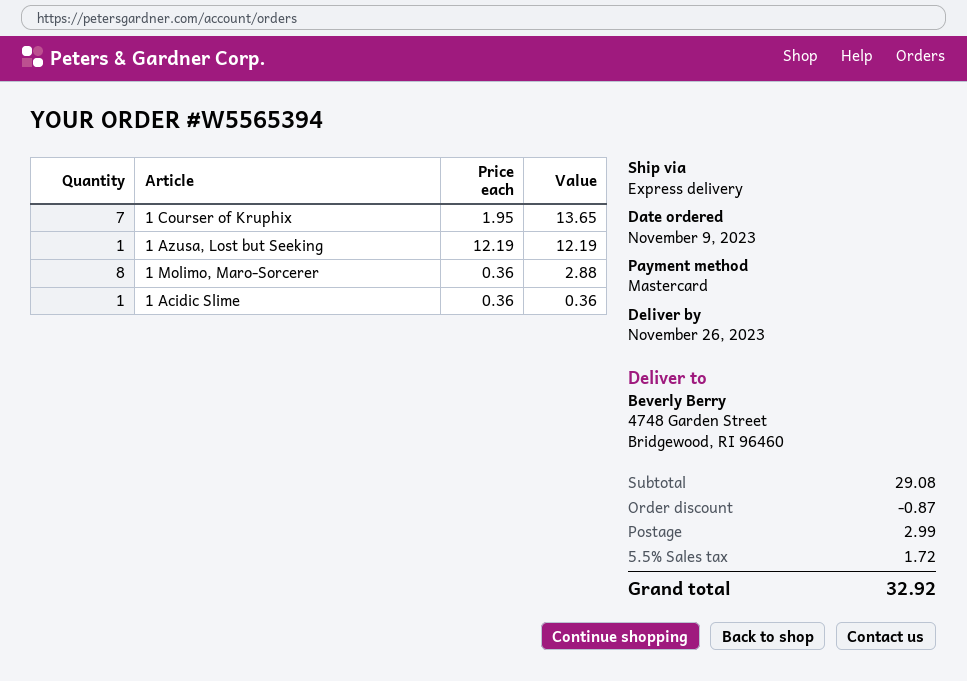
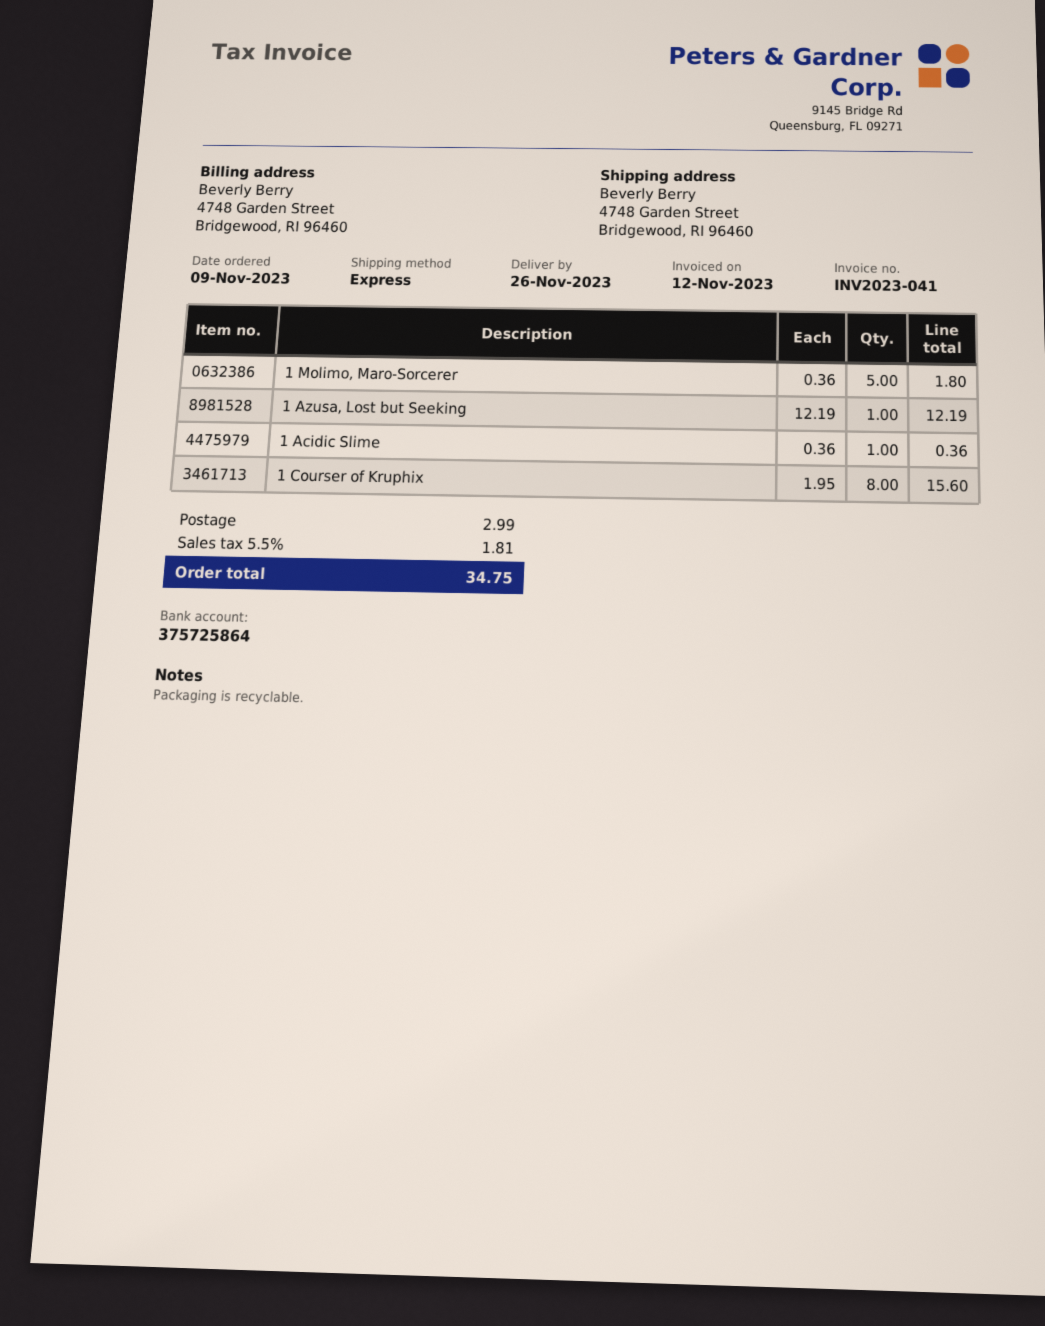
1 Courser of Kruphix: 7 x 1.95 = 13.65 -> 8 x 1.95 = 15.60
1 Molimo, Maro-Sorcerer: 8 x 0.36 = 2.88 -> 5 x 0.36 = 1.80
discount: 0.87 -> none
tax: 5.5% = 1.72 -> 5.5% = 1.81
total: 32.92 -> 34.75

